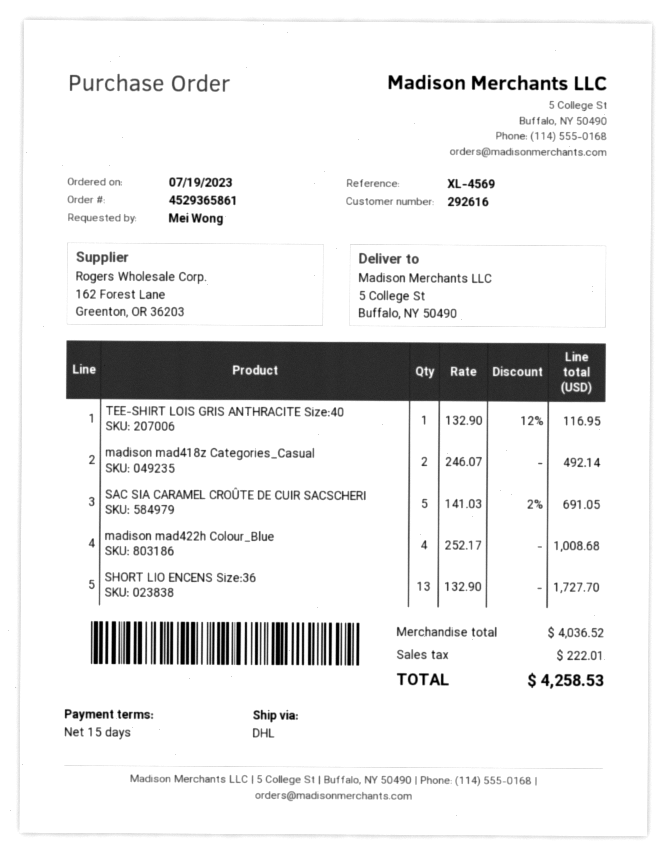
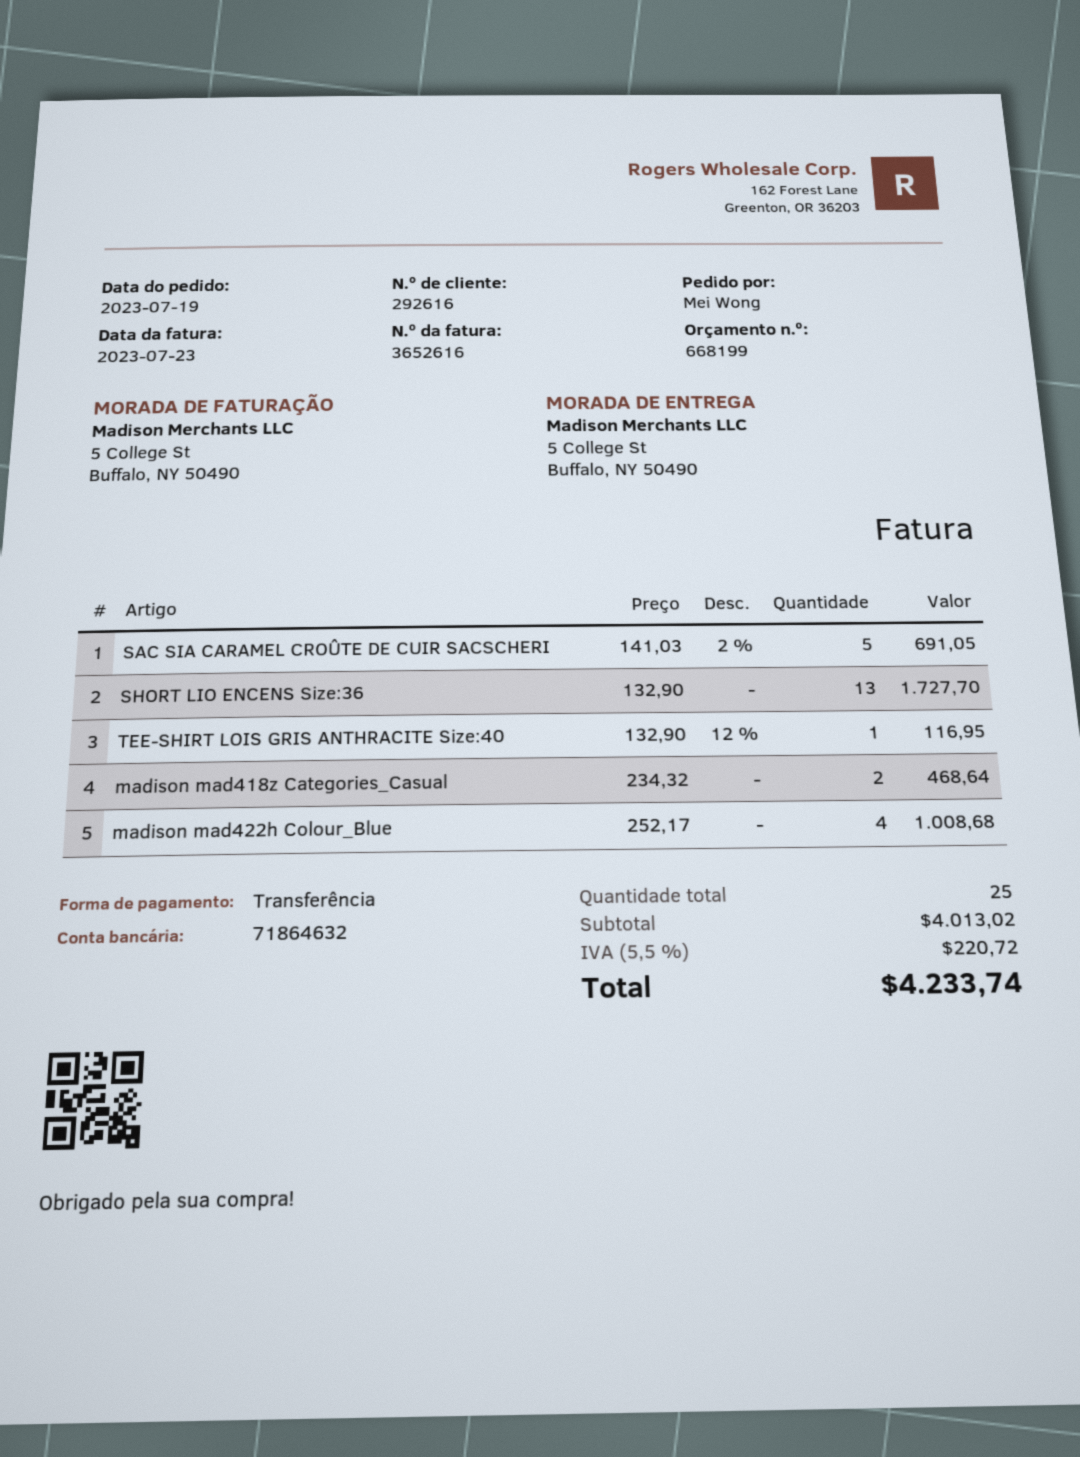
madison mad418z Categories_Casual: 2 x 246.07 = 492.14 -> 2 x 234.32 = 468.64
subtotal: 4036.52 -> 4013.02
tax: 222.01 -> 220.72
total: 4258.53 -> 4233.74

